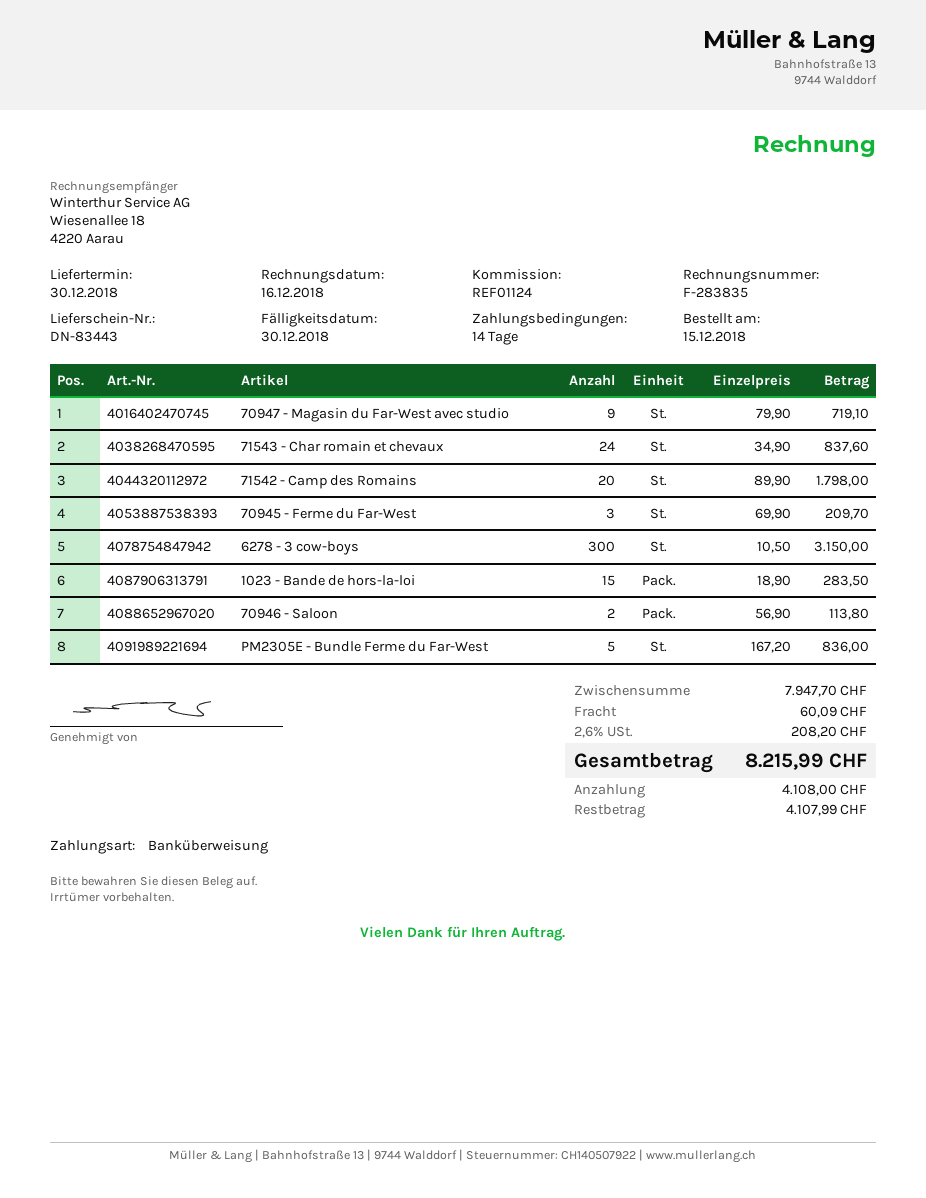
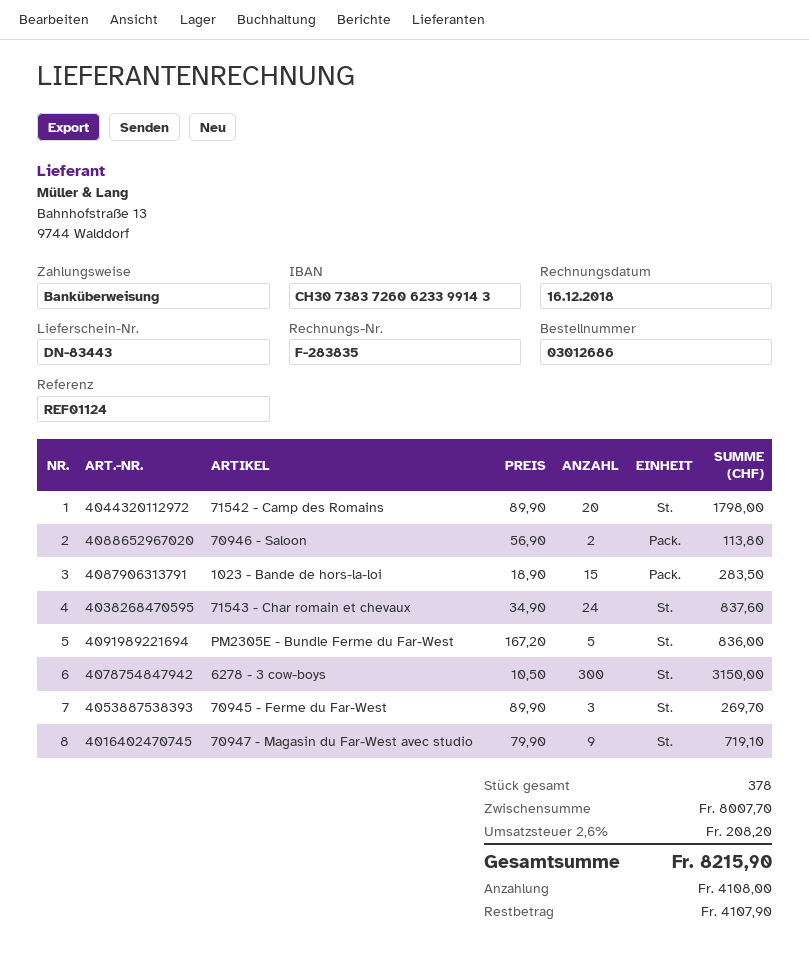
70945 - Ferme du Far-West: 3 x 69.90 = 209.70 -> 3 x 89.90 = 269.70
subtotal: 7947.70 -> 8007.70
shipping: 60.09 -> none
total: 8215.99 -> 8215.90
balance: 4107.99 -> 4107.90

